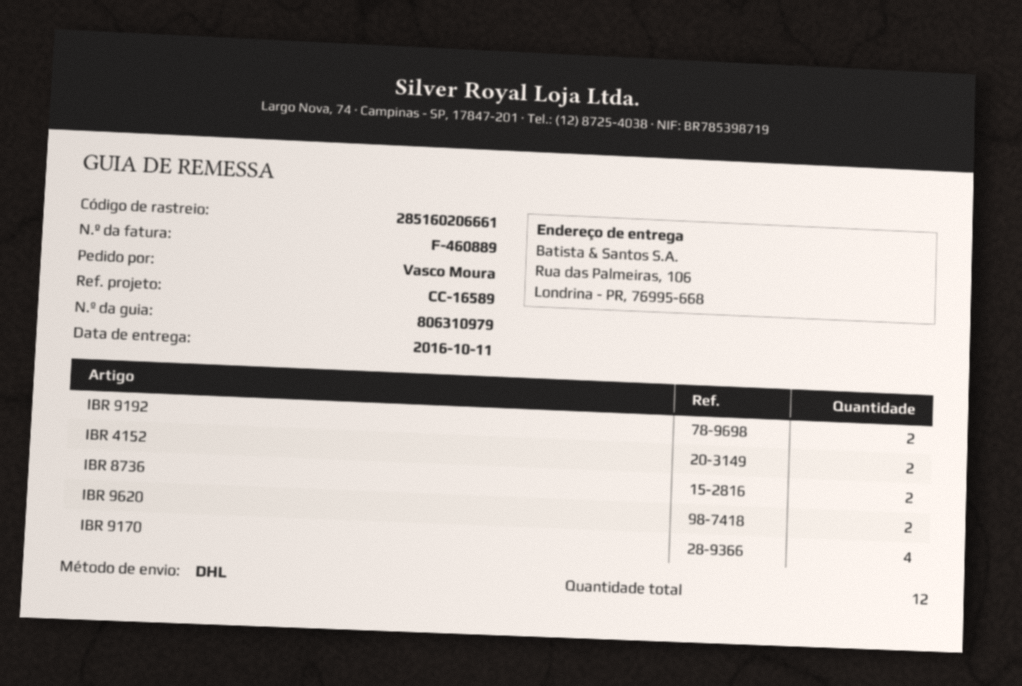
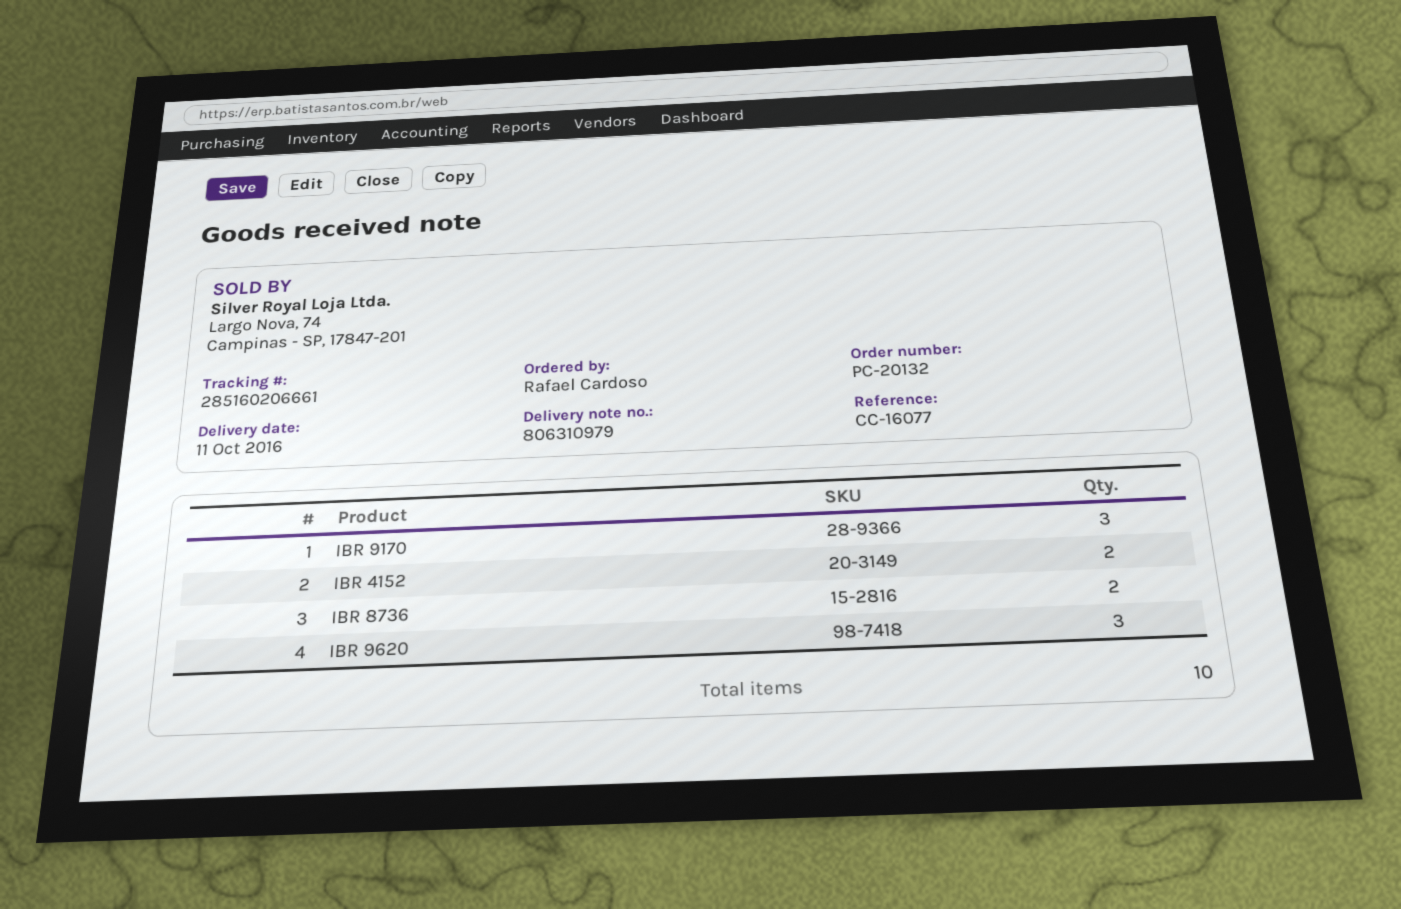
reference: CC-16589 -> CC-16077
ordered by: Vasco Moura -> Rafael Cardoso
IBR 9192: 2 -> none
IBR 9620: 2 -> 3
IBR 9170: 4 -> 3
total quantity: 12 -> 10

